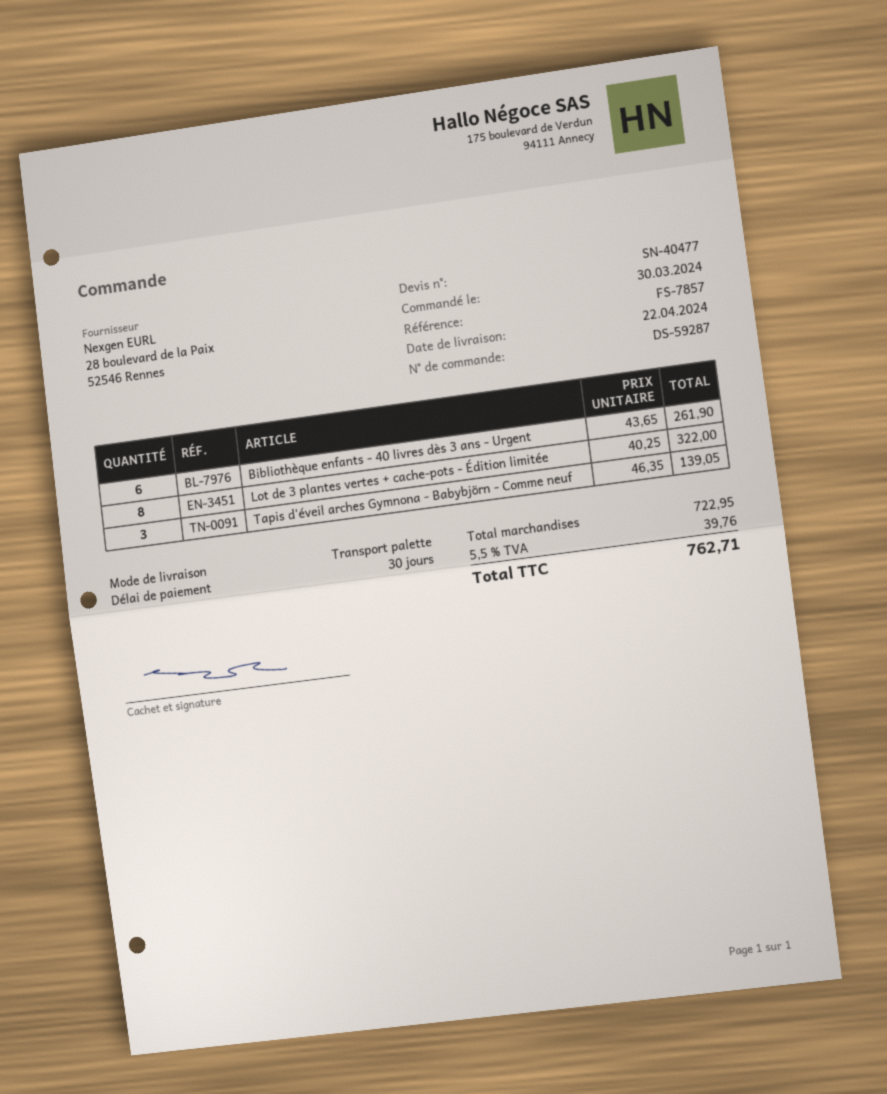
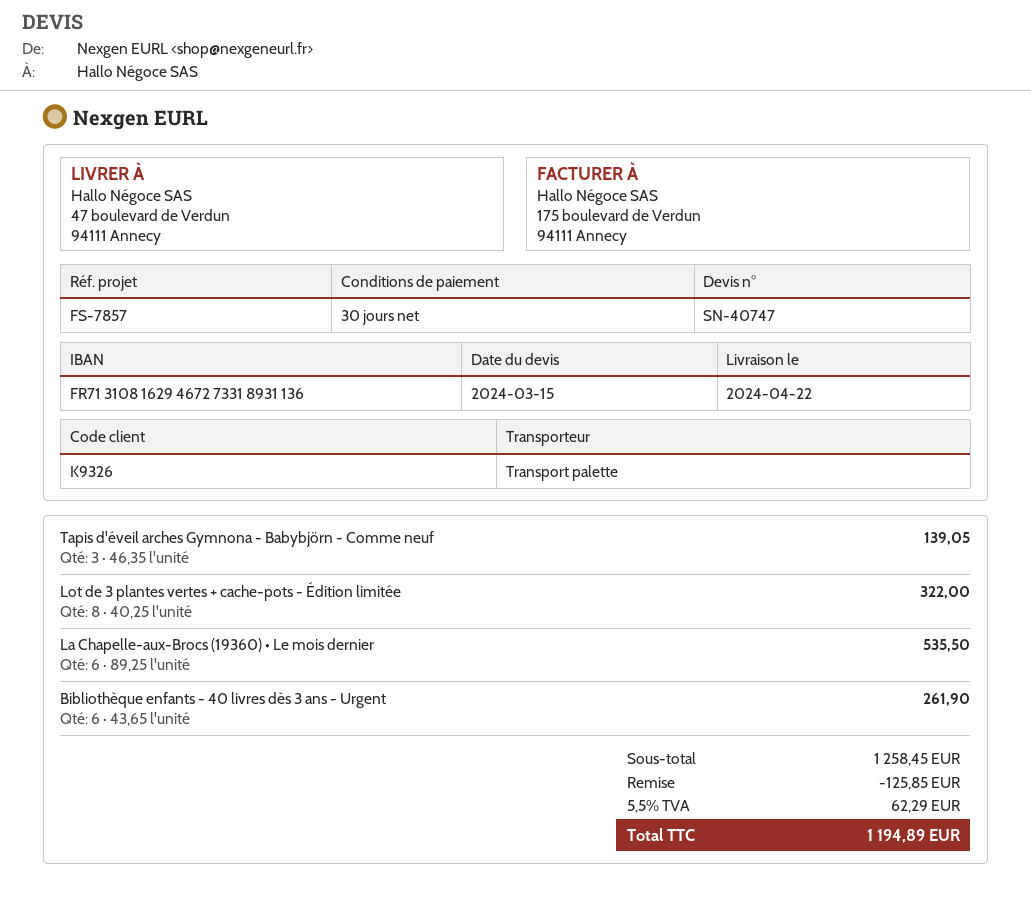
quote number: SN-40477 -> SN-40747
La Chapelle-aux-Brocs (19360) • Le mois dernier: none -> 6 x 89.25 = 535.50
subtotal: 722.95 -> 1258.45
discount: none -> 125.85
tax: 5.5% = 39.76 -> 5.5% = 62.29
total: 762.71 -> 1194.89

